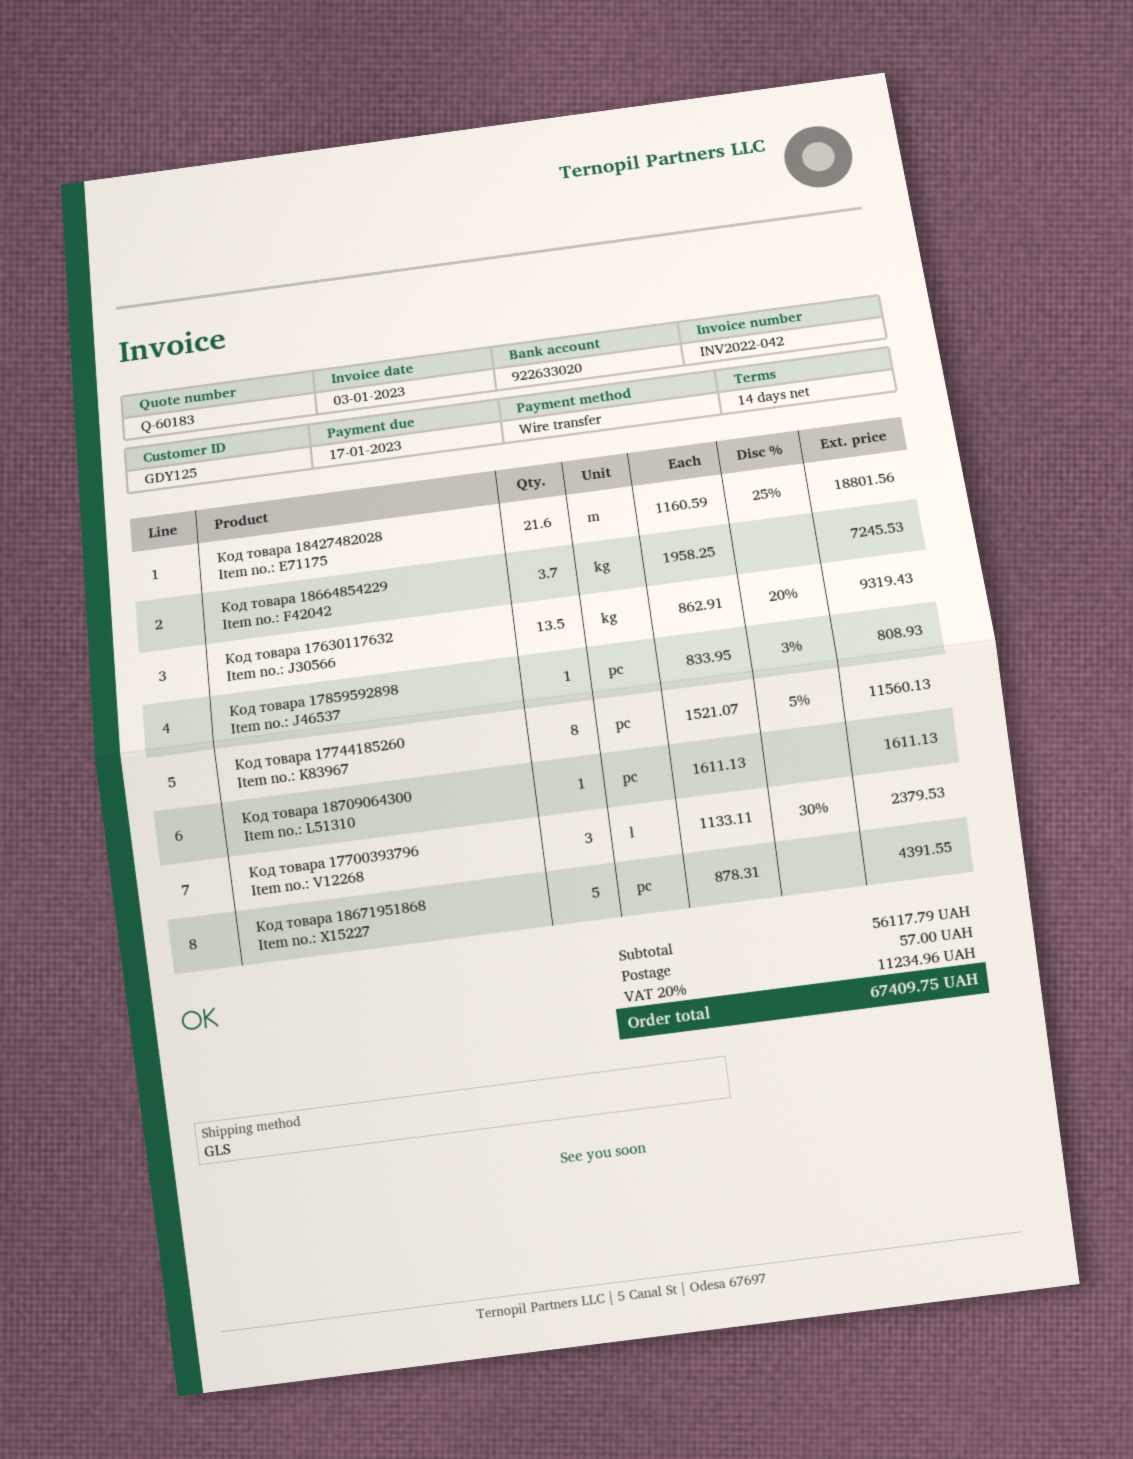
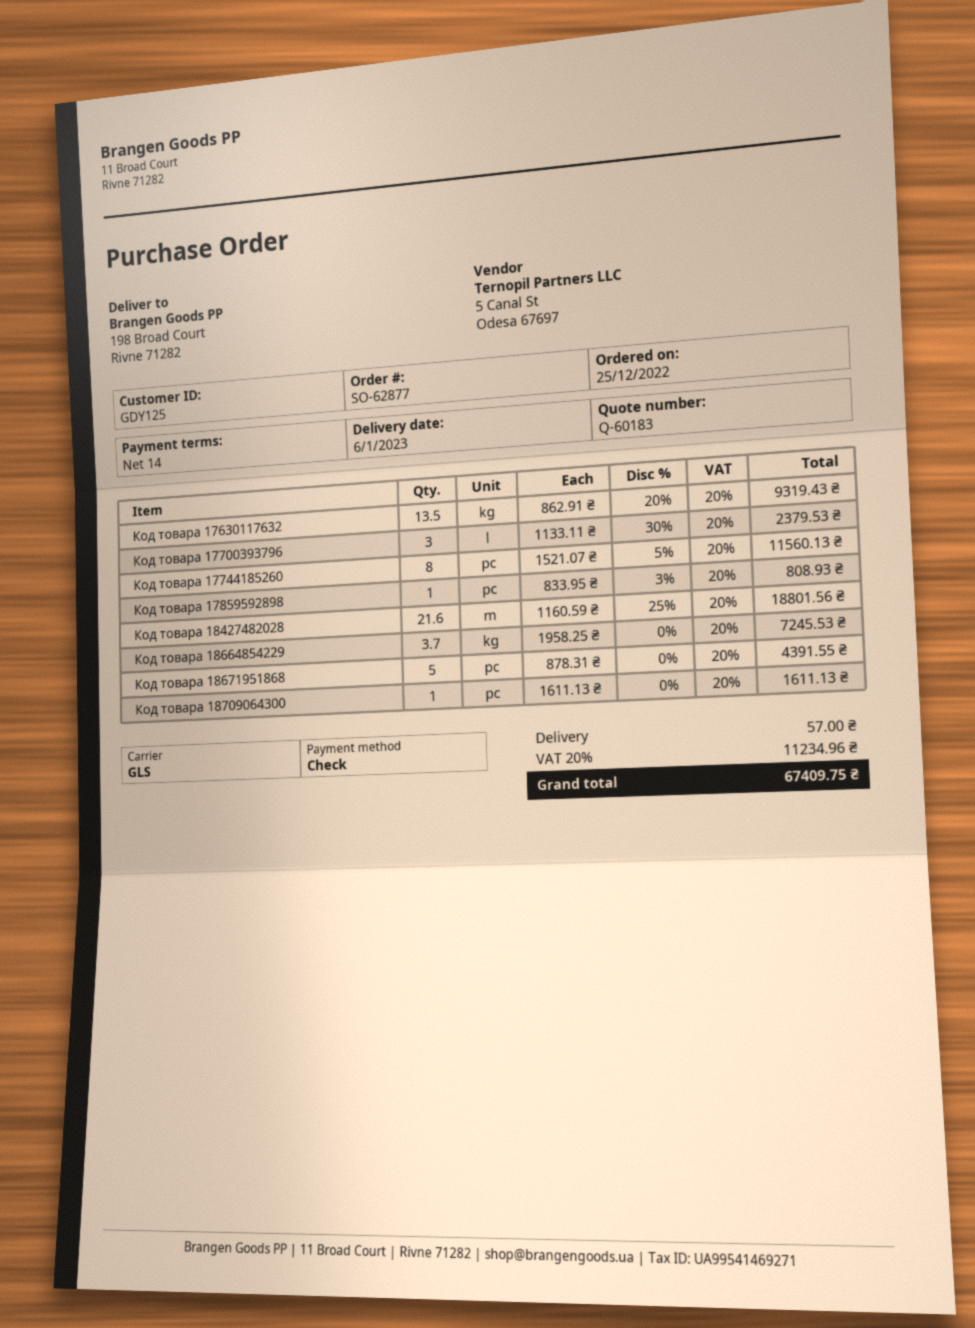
payment method: bank transfer -> cheque

